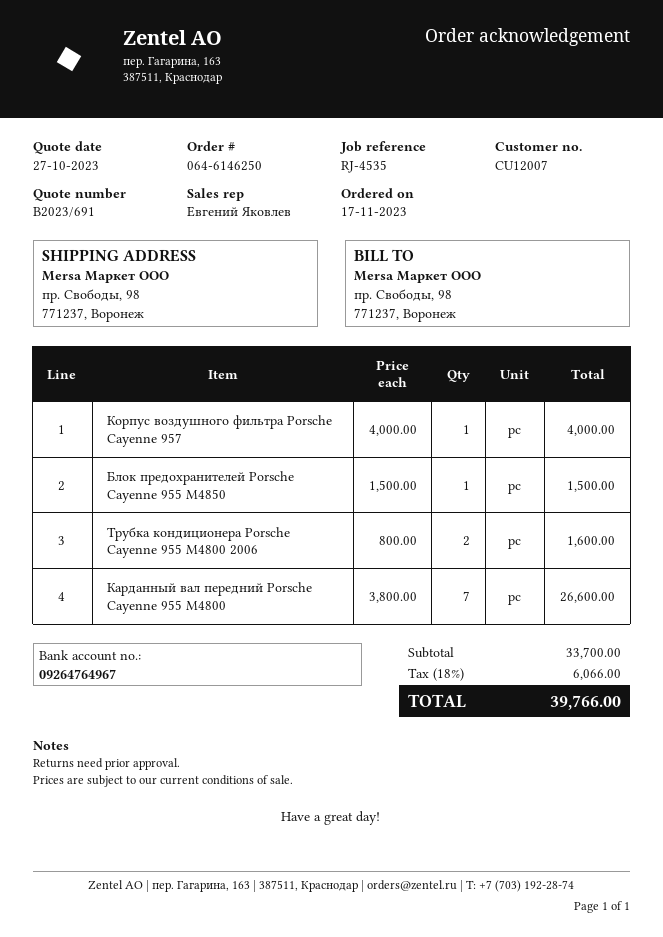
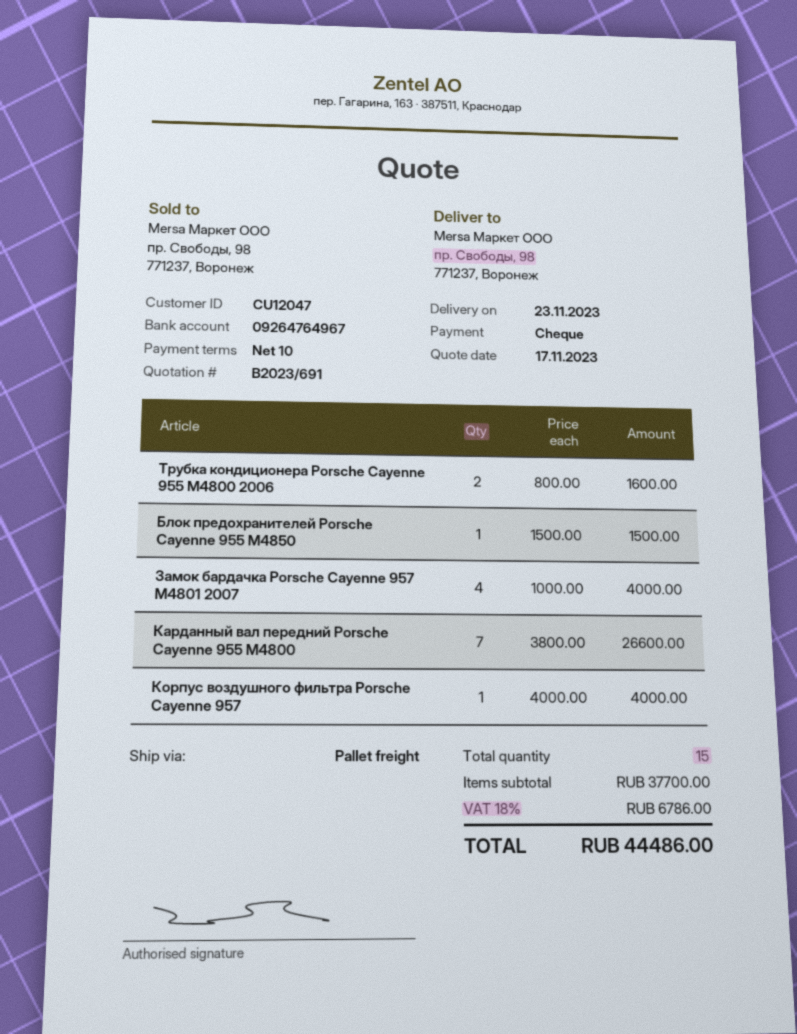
quote date: 2023-10-27 -> 2023-11-17
customer number: CU12007 -> CU12047
Замок бардачка Porsche Cayenne 957 M4801 2007: none -> 4 x 1000.00 = 4000.00
subtotal: 33700.00 -> 37700.00
tax: 18% = 6066.00 -> 18% = 6786.00
total: 39766.00 -> 44486.00

